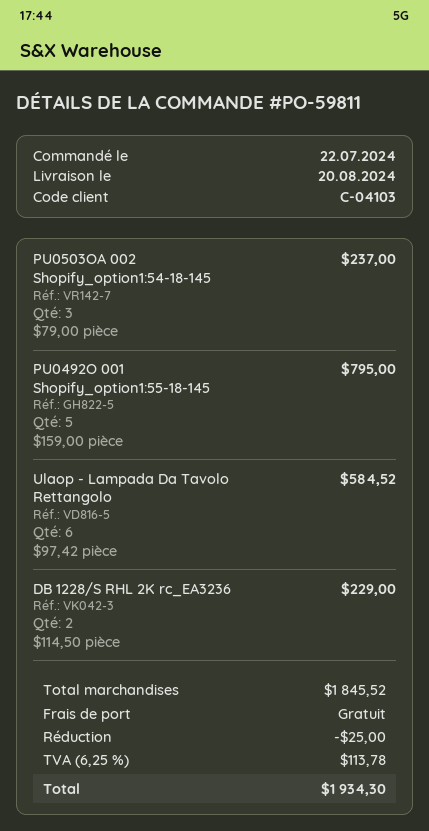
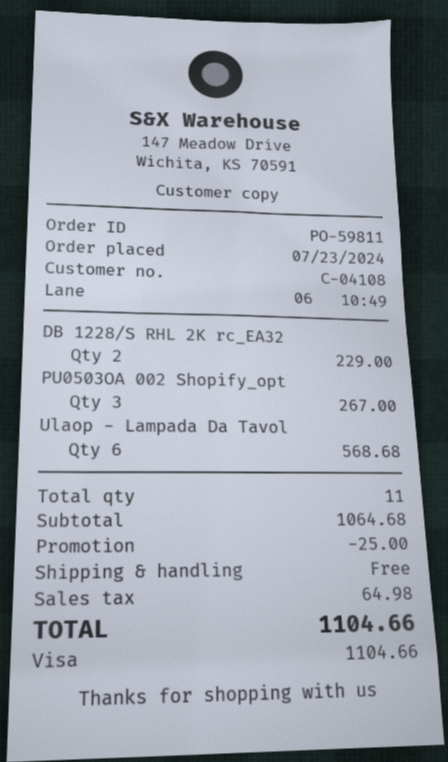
order date: 2024-07-22 -> 2024-07-23
customer number: C-04103 -> C-04108
PU0503OA 002 Shopify_option1:54-18-145: 3 for 237.00 -> 3 for 267.00
PU0492O 001 Shopify_option1:55-18-145: 5 for 795.00 -> none
Ulaop - Lampada Da Tavolo Rettangolo: 6 for 584.52 -> 6 for 568.68
subtotal: 1845.52 -> 1064.68
tax: 113.78 -> 64.98
total: 1934.30 -> 1104.66

